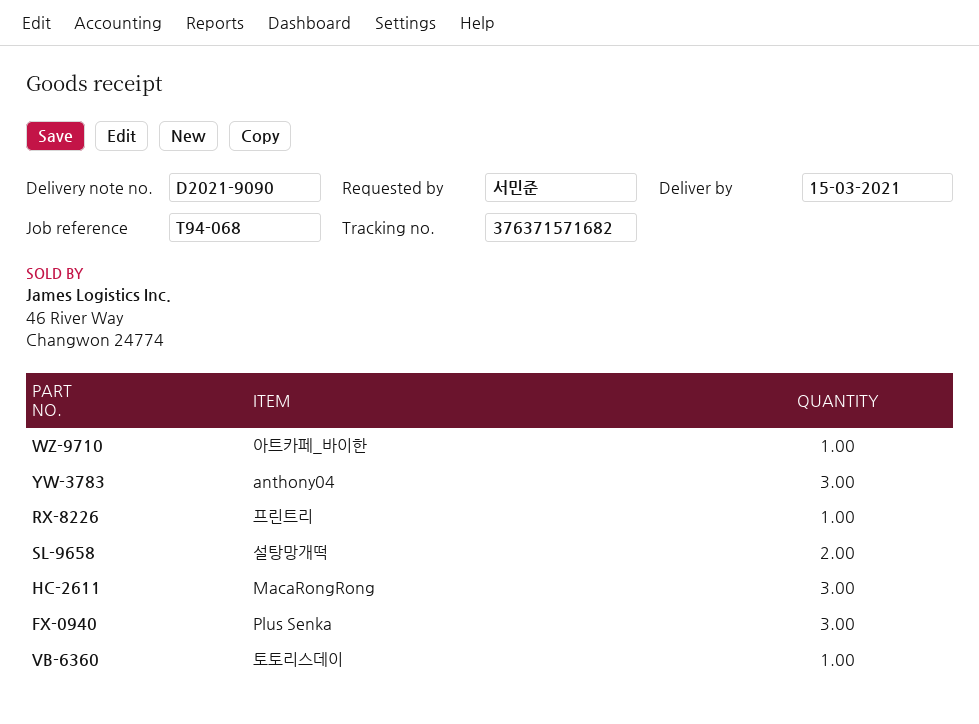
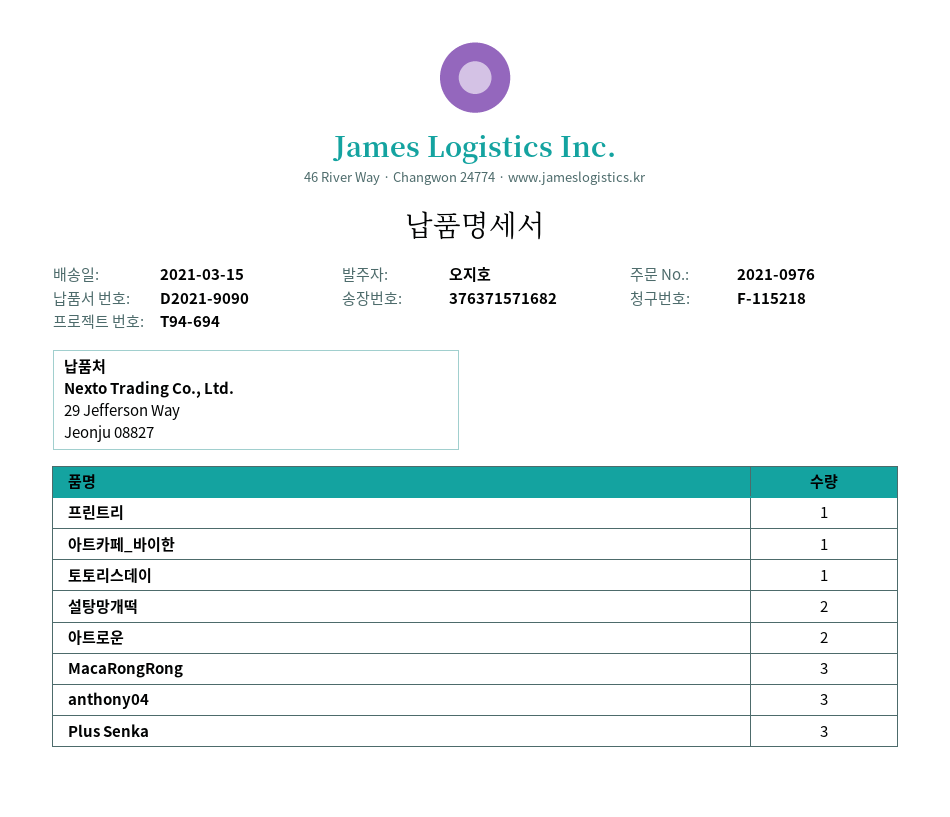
reference: T94-068 -> T94-694
ordered by: 서민준 -> 오지호
아트로운: none -> 2

